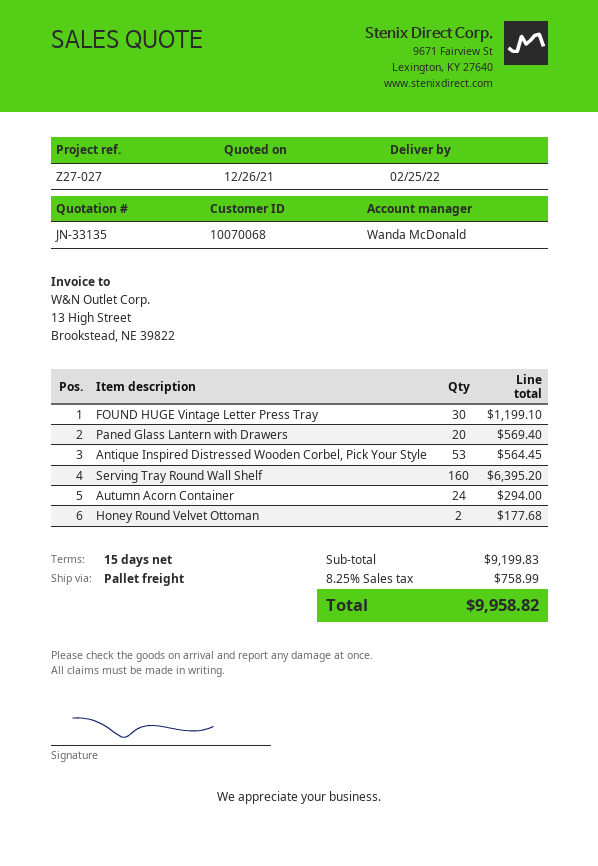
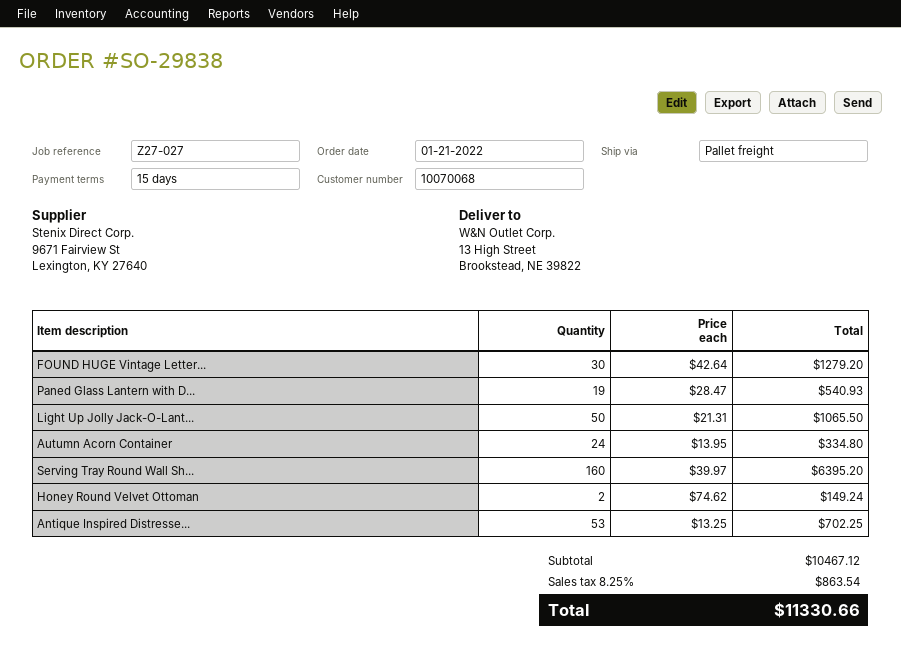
FOUND HUGE Vintage Letter Press Tray: 30 for 1199.10 -> 30 for 1279.20
Paned Glass Lantern with Drawers: 20 for 569.40 -> 19 for 540.93
Antique Inspired Distressed Wooden Corbel, Pick Your Style: 53 for 564.45 -> 53 for 702.25
Autumn Acorn Container: 24 for 294.00 -> 24 for 334.80
Honey Round Velvet Ottoman: 2 for 177.68 -> 2 for 149.24
Light Up Jolly Jack-O-Lant...: none -> 50 for 1065.50
subtotal: 9199.83 -> 10467.12
tax: 8.25% = 758.99 -> 8.25% = 863.54
total: 9958.82 -> 11330.66

